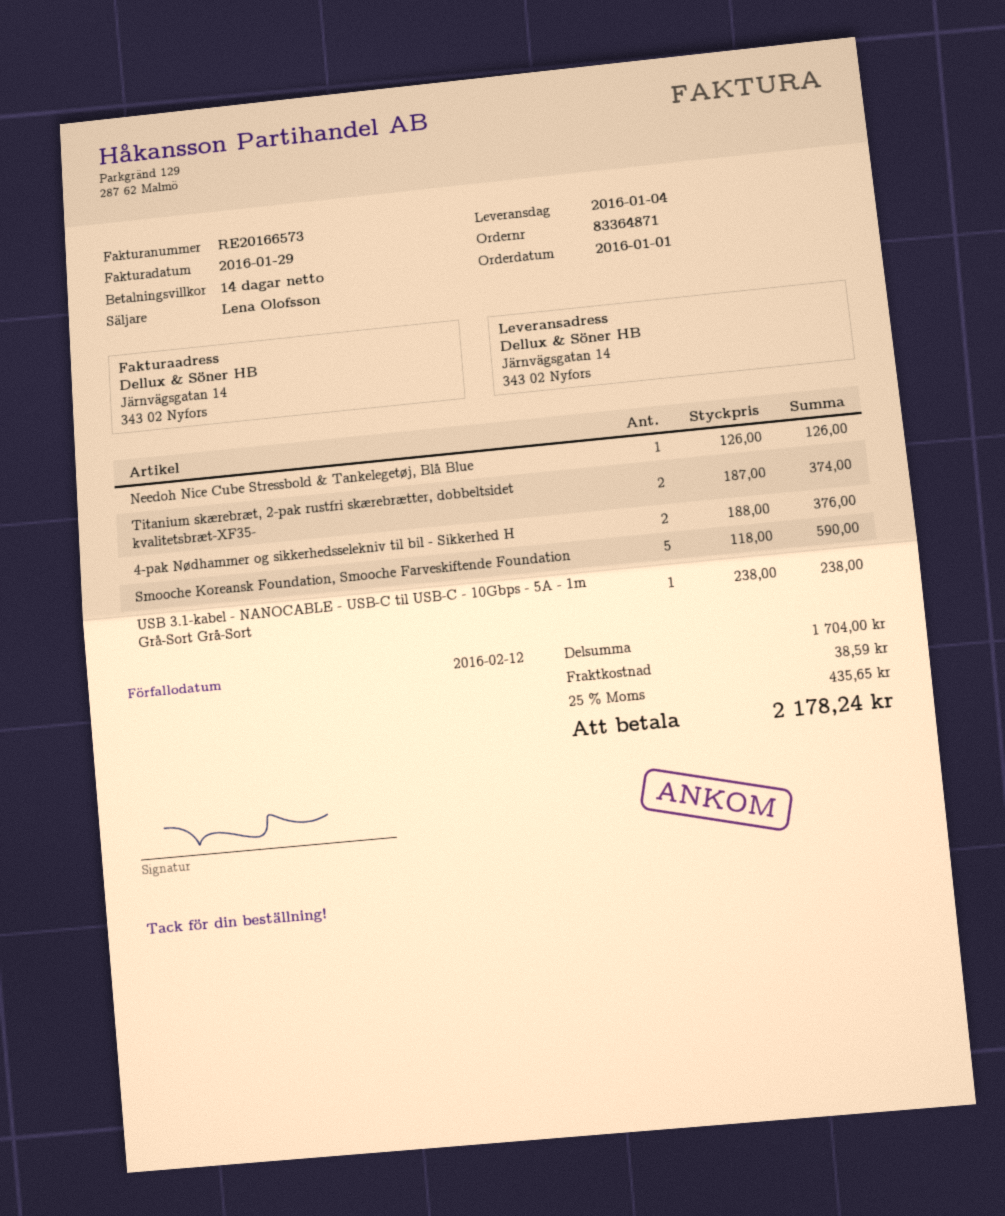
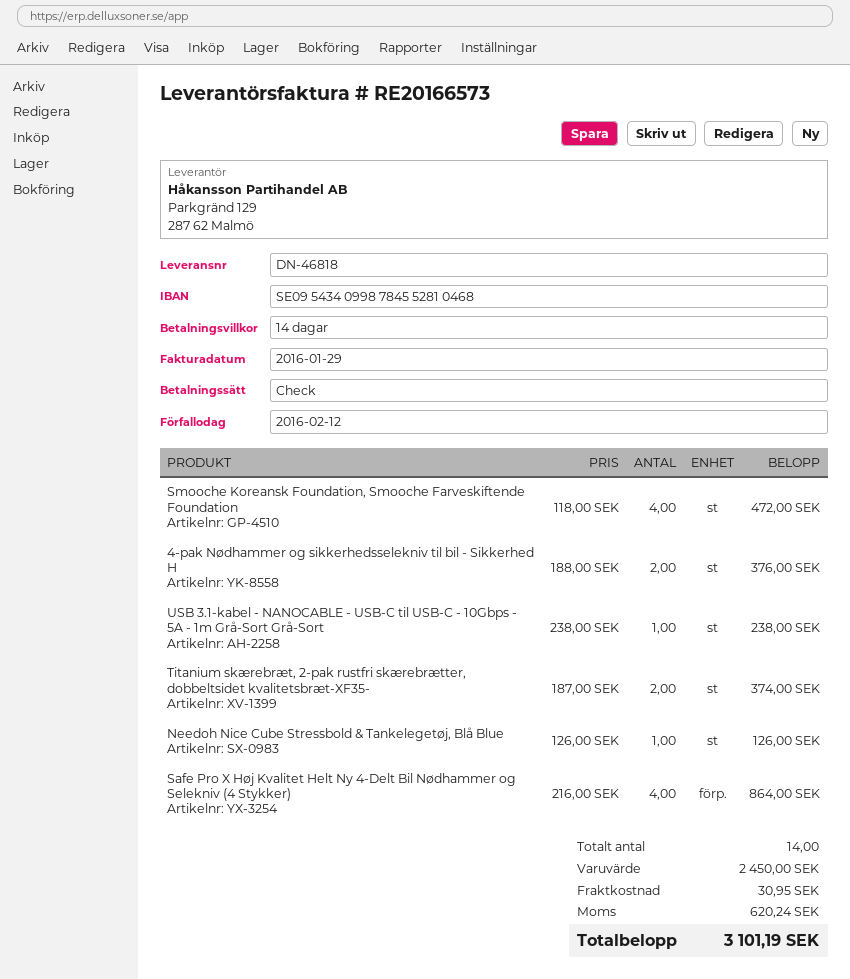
Smooche Koreansk Foundation, Smooche Farveskiftende Foundation: 5 x 118.00 = 590.00 -> 4 x 118.00 = 472.00
Safe Pro X Høj Kvalitet Helt Ny 4-Delt Bil Nødhammer og Selekniv (4 Stykker): none -> 4 x 216.00 = 864.00
subtotal: 1704.00 -> 2450.00
shipping: 38.59 -> 30.95
tax: 435.65 -> 620.24
total: 2178.24 -> 3101.19

